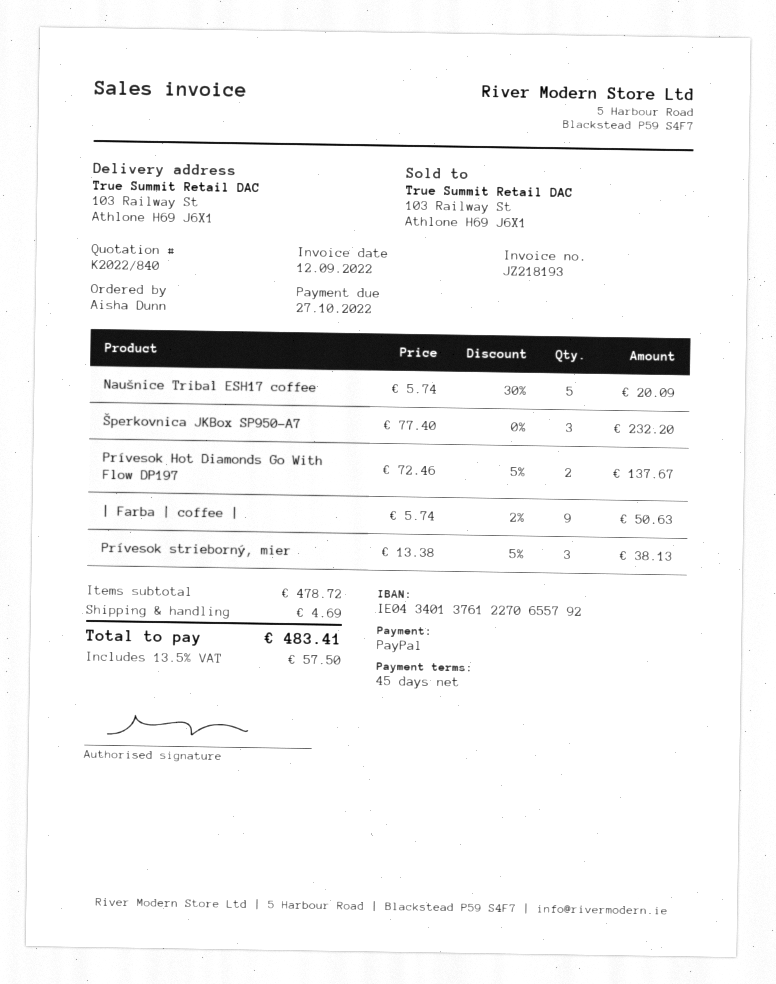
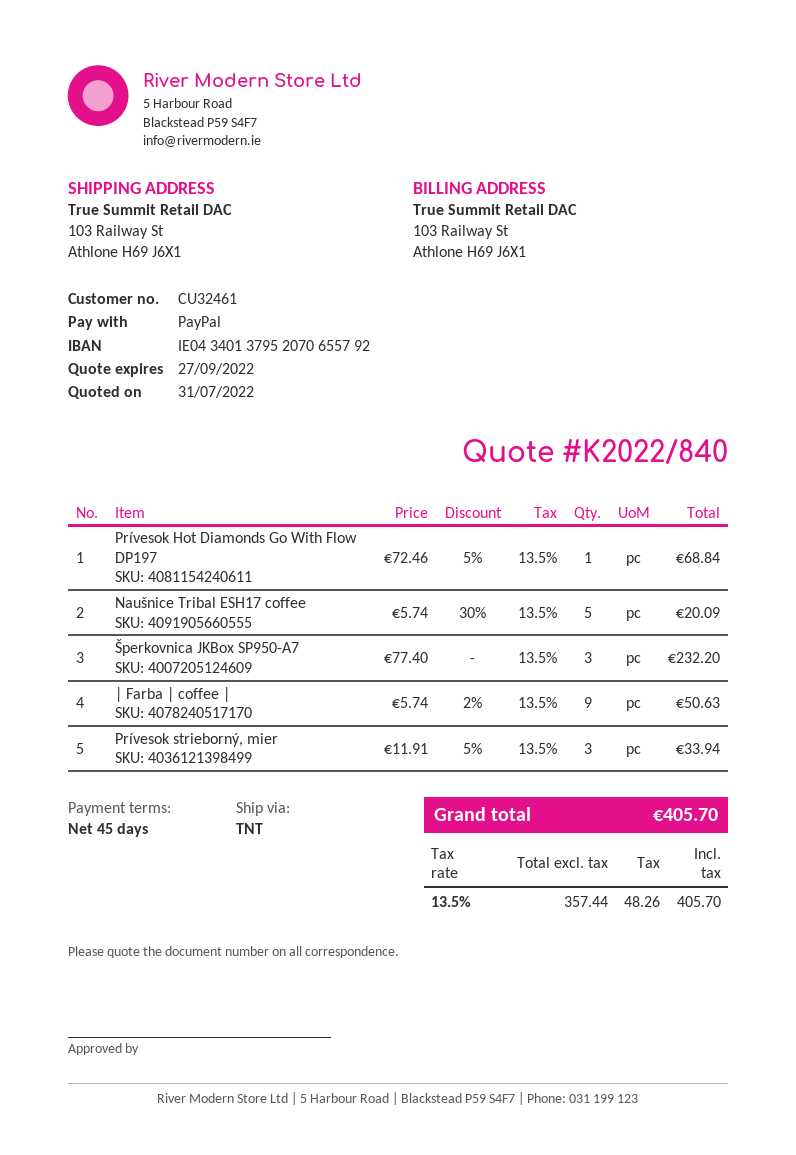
bank account: IE04340137612270655792 -> IE04340137952070655792
Prívesok Hot Diamonds Go With Flow DP197: 2 x 72.46 - 5% = 137.67 -> 1 x 72.46 - 5% = 68.84
Prívesok strieborný, mier: 3 x 13.38 - 5% = 38.13 -> 3 x 11.91 - 5% = 33.94
shipping: 4.69 -> none
tax: 13.5% = 57.50 -> 13.5% = 48.26
total: 483.41 -> 405.70

